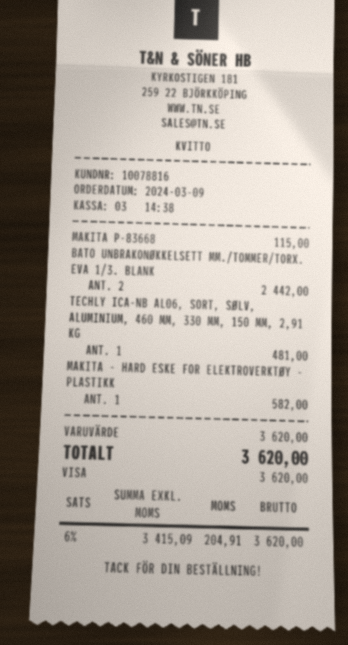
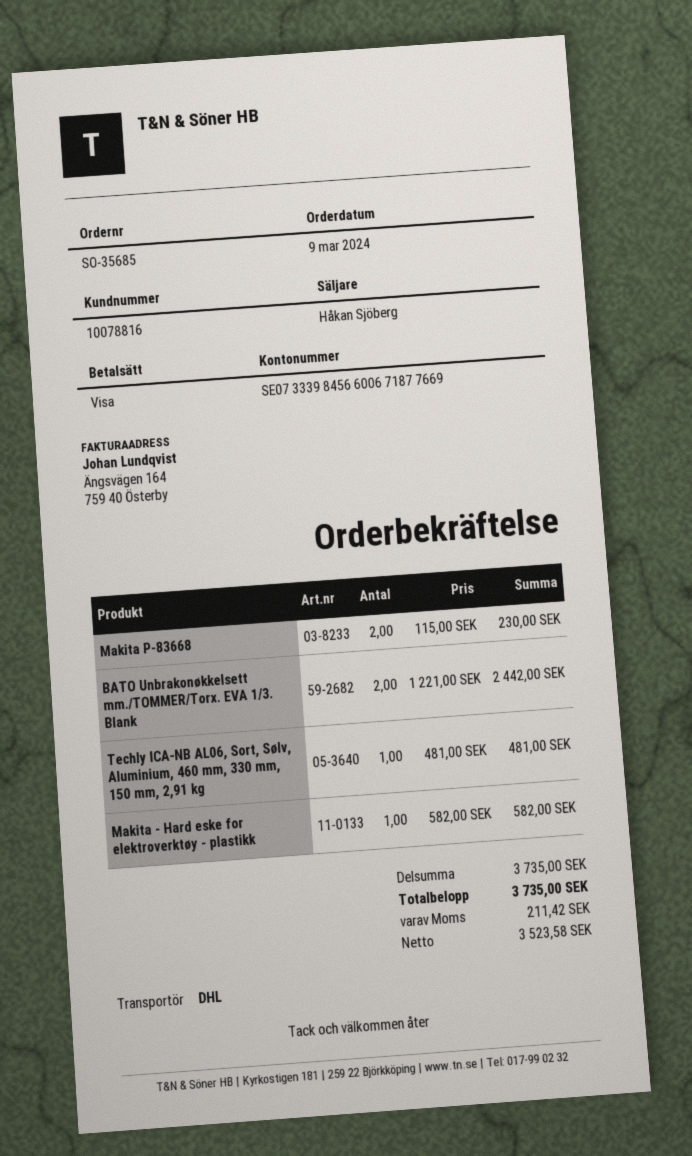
MAKITA P-83668: 1 for 115.00 -> 2 for 230.00
subtotal: 3620.00 -> 3735.00
net: 3415.09 -> 3523.58
tax: 204.91 -> 211.42
total: 3620.00 -> 3735.00

